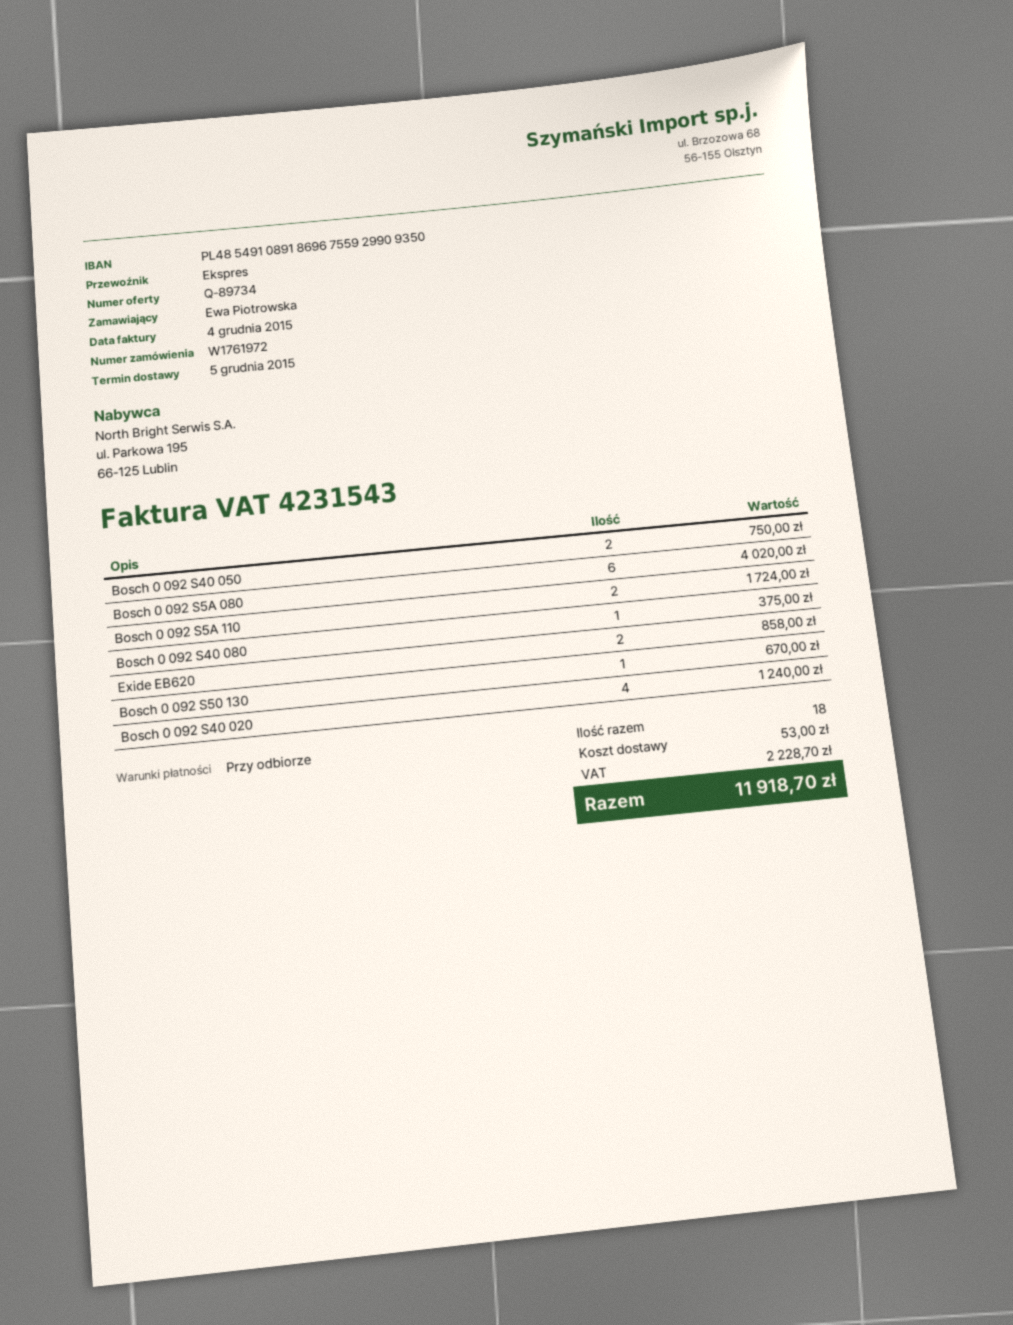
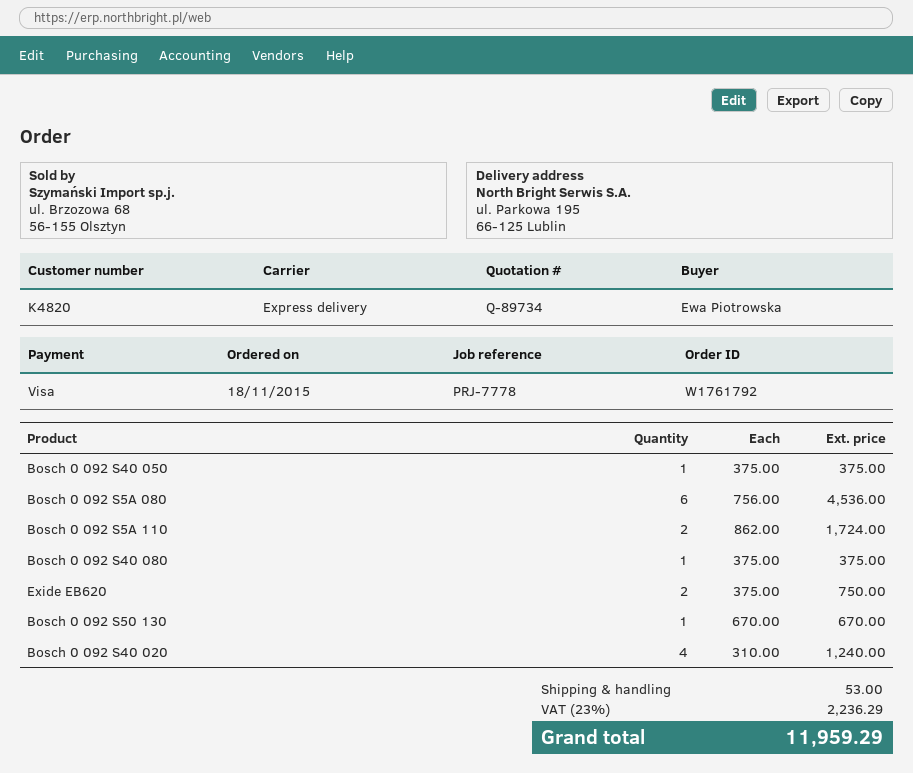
order number: W1761972 -> W1761792
Bosch 0 092 S40 050: 2 for 750.00 -> 1 for 375.00
Bosch 0 092 S5A 080: 6 for 4020.00 -> 6 for 4536.00
Exide EB620: 2 for 858.00 -> 2 for 750.00
tax: 2228.70 -> 2236.29
total: 11918.70 -> 11959.29

